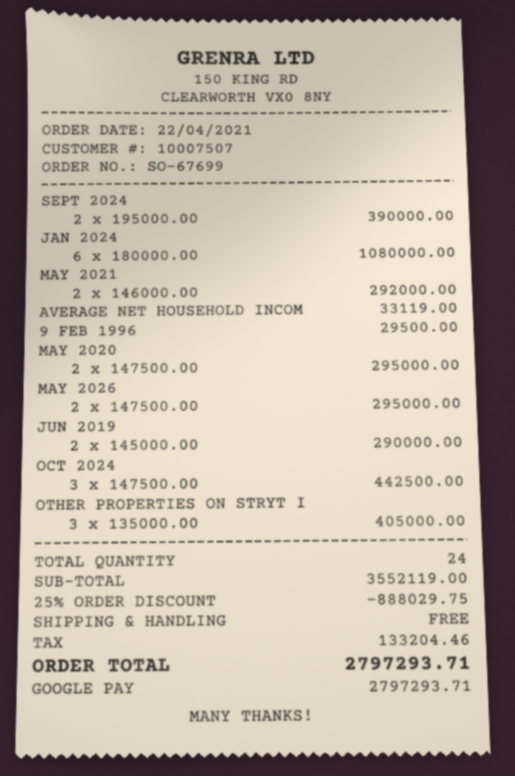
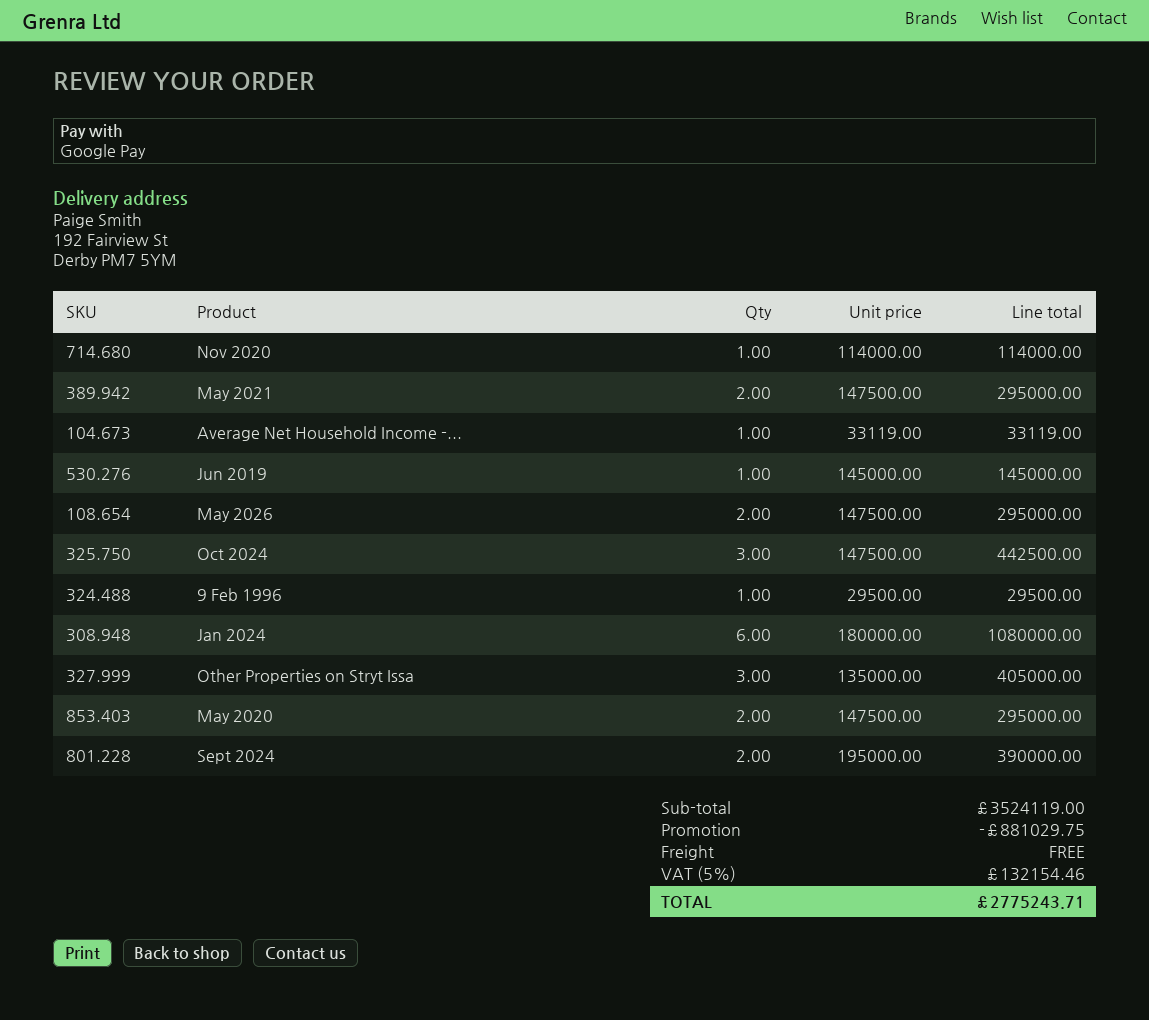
MAY 2021: 2 x 146000.00 = 292000.00 -> 2 x 147500.00 = 295000.00
JUN 2019: 2 x 145000.00 = 290000.00 -> 1 x 145000.00 = 145000.00
Nov 2020: none -> 1 x 114000.00 = 114000.00
subtotal: 3552119.00 -> 3524119.00
discount: 888029.75 -> 881029.75
tax: 133204.46 -> 132154.46
total: 2797293.71 -> 2775243.71

